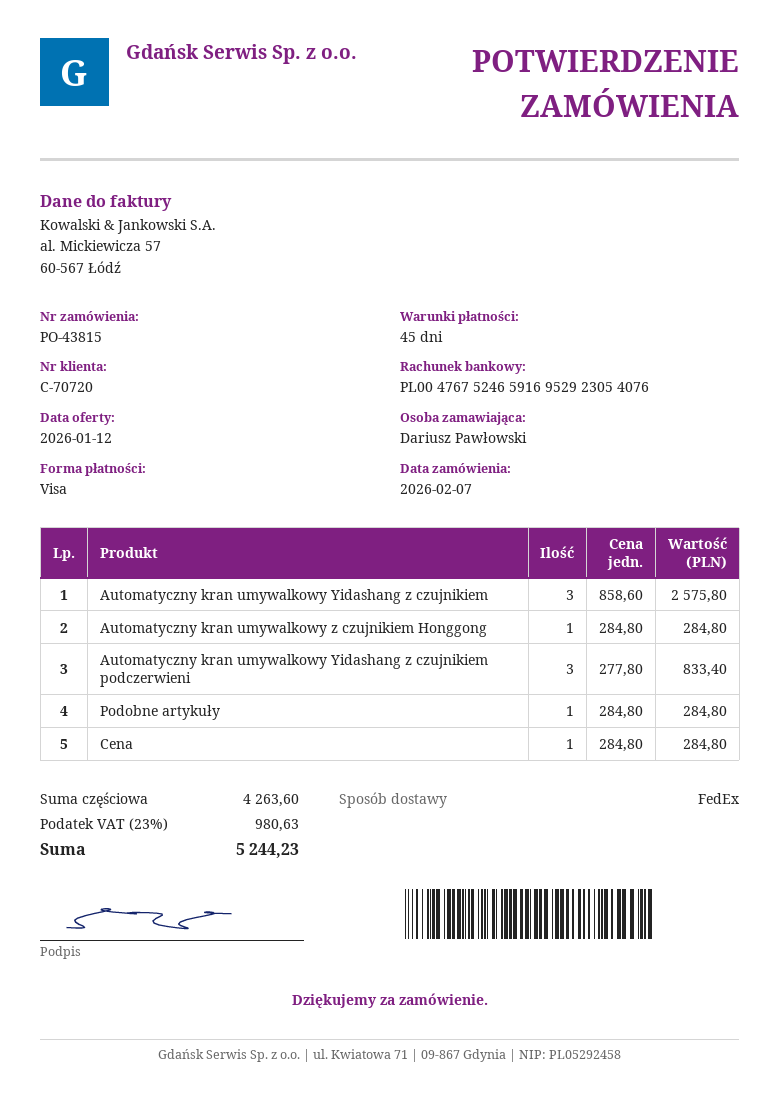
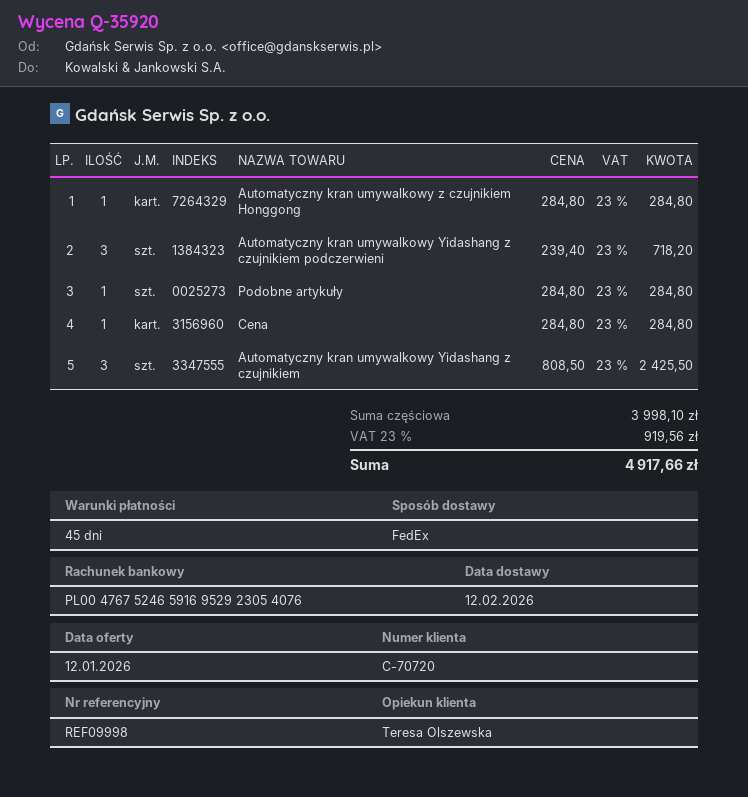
Automatyczny kran umywalkowy Yidashang z czujnikiem: 3 x 858.60 = 2575.80 -> 3 x 808.50 = 2425.50
Automatyczny kran umywalkowy Yidashang z czujnikiem podczerwieni: 3 x 277.80 = 833.40 -> 3 x 239.40 = 718.20
subtotal: 4263.60 -> 3998.10
tax: 23% = 980.63 -> 23% = 919.56
total: 5244.23 -> 4917.66

